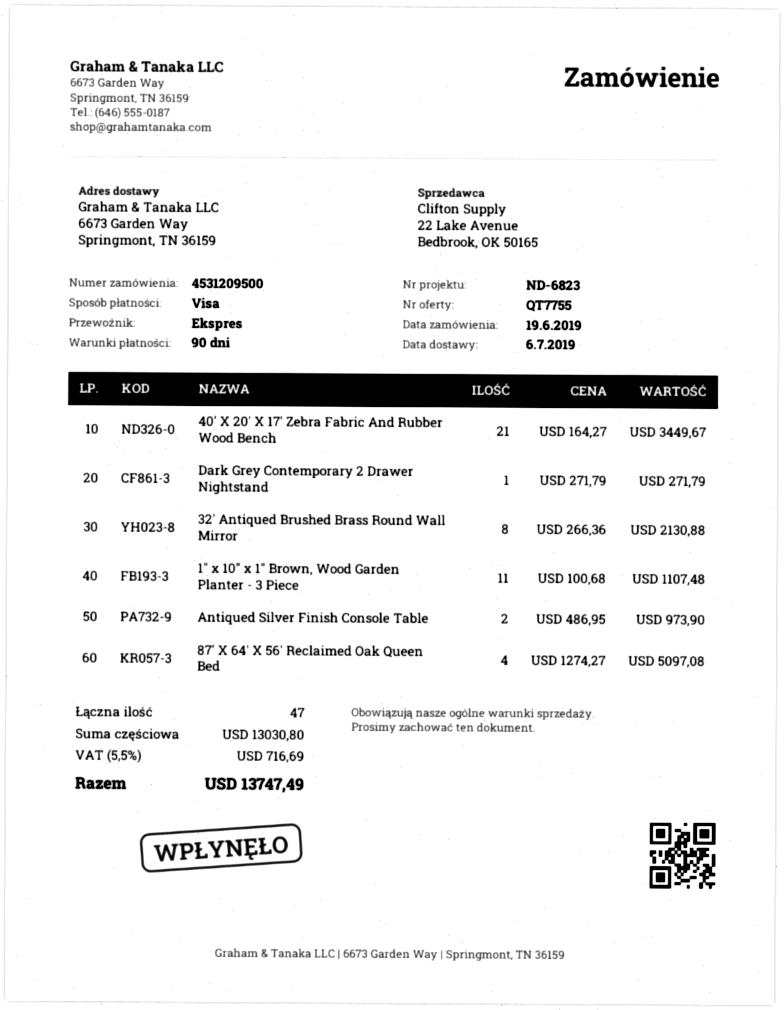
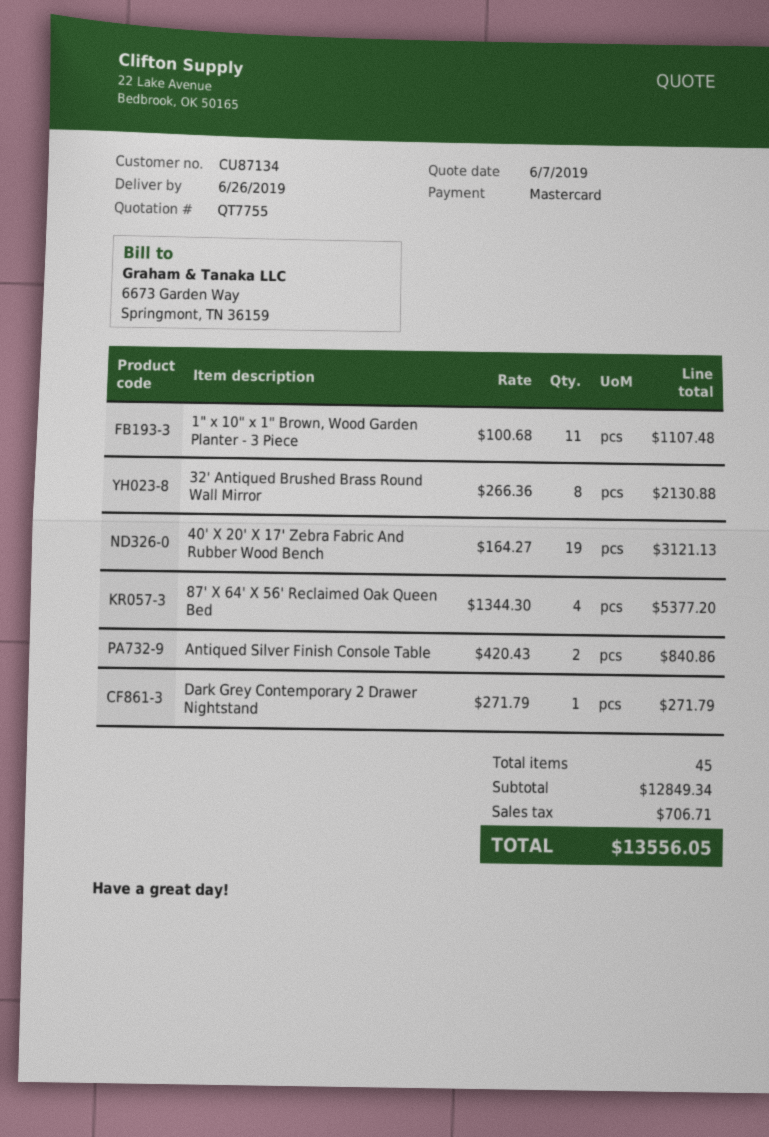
delivery date: 2019-07-06 -> 2019-06-26
payment method: Visa -> Mastercard
40' X 20' X 17' Zebra Fabric And Rubber Wood Bench: 21 x 164.27 = 3449.67 -> 19 x 164.27 = 3121.13
Antiqued Silver Finish Console Table: 2 x 486.95 = 973.90 -> 2 x 420.43 = 840.86
87' X 64' X 56' Reclaimed Oak Queen Bed: 4 x 1274.27 = 5097.08 -> 4 x 1344.30 = 5377.20
total quantity: 47 -> 45
subtotal: 13030.80 -> 12849.34
tax: 716.69 -> 706.71
total: 13747.49 -> 13556.05

